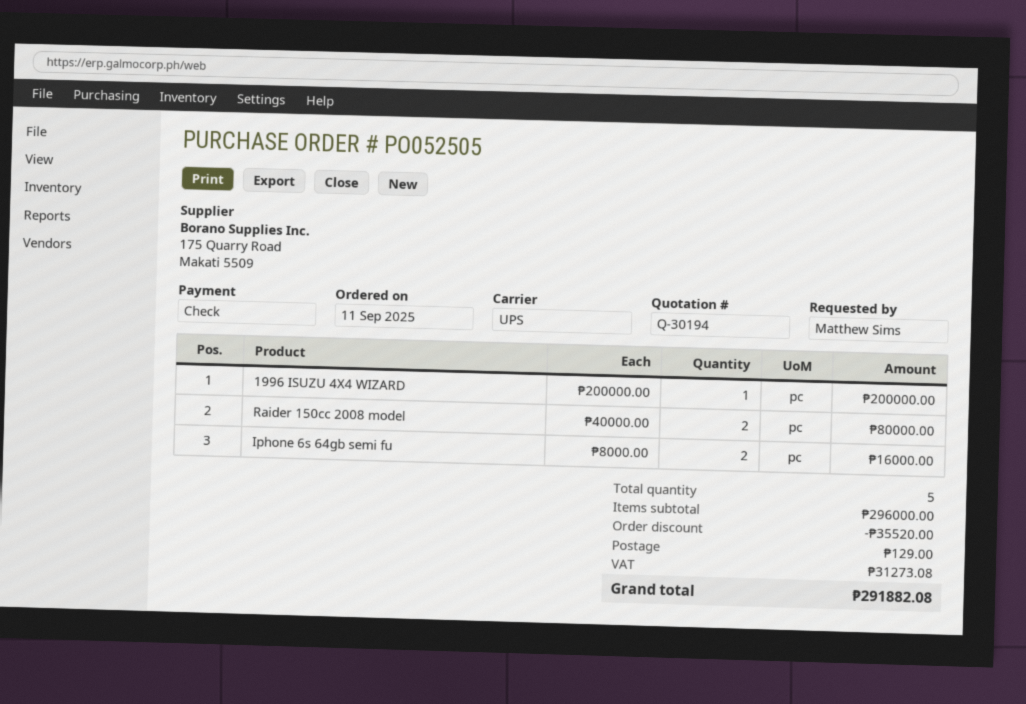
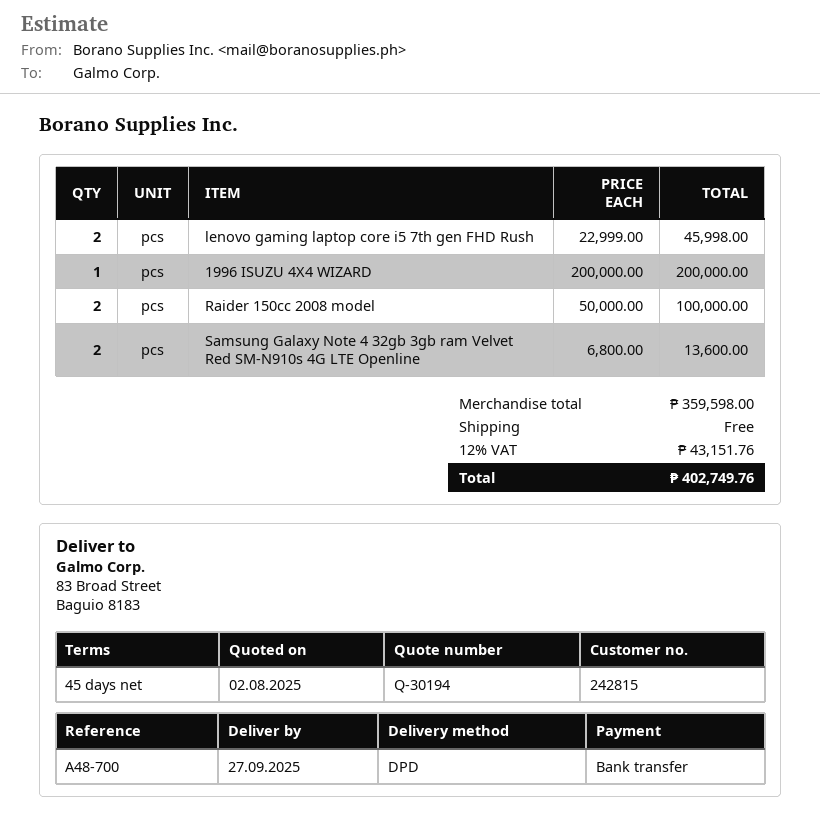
payment method: cheque -> bank transfer
shipping method: UPS -> DPD
Raider 150cc 2008 model: 2 x 40000.00 = 80000.00 -> 2 x 50000.00 = 100000.00
Iphone 6s 64gb semi fu: 2 x 8000.00 = 16000.00 -> none
lenovo gaming laptop core i5 7th gen FHD Rush: none -> 2 x 22999.00 = 45998.00
Samsung Galaxy Note 4 32gb 3gb ram Velvet Red SM-N910s 4G LTE Openline: none -> 2 x 6800.00 = 13600.00
subtotal: 296000.00 -> 359598.00
discount: 35520.00 -> none
shipping: 129.00 -> 0.00
tax: 31273.08 -> 43151.76
total: 291882.08 -> 402749.76

